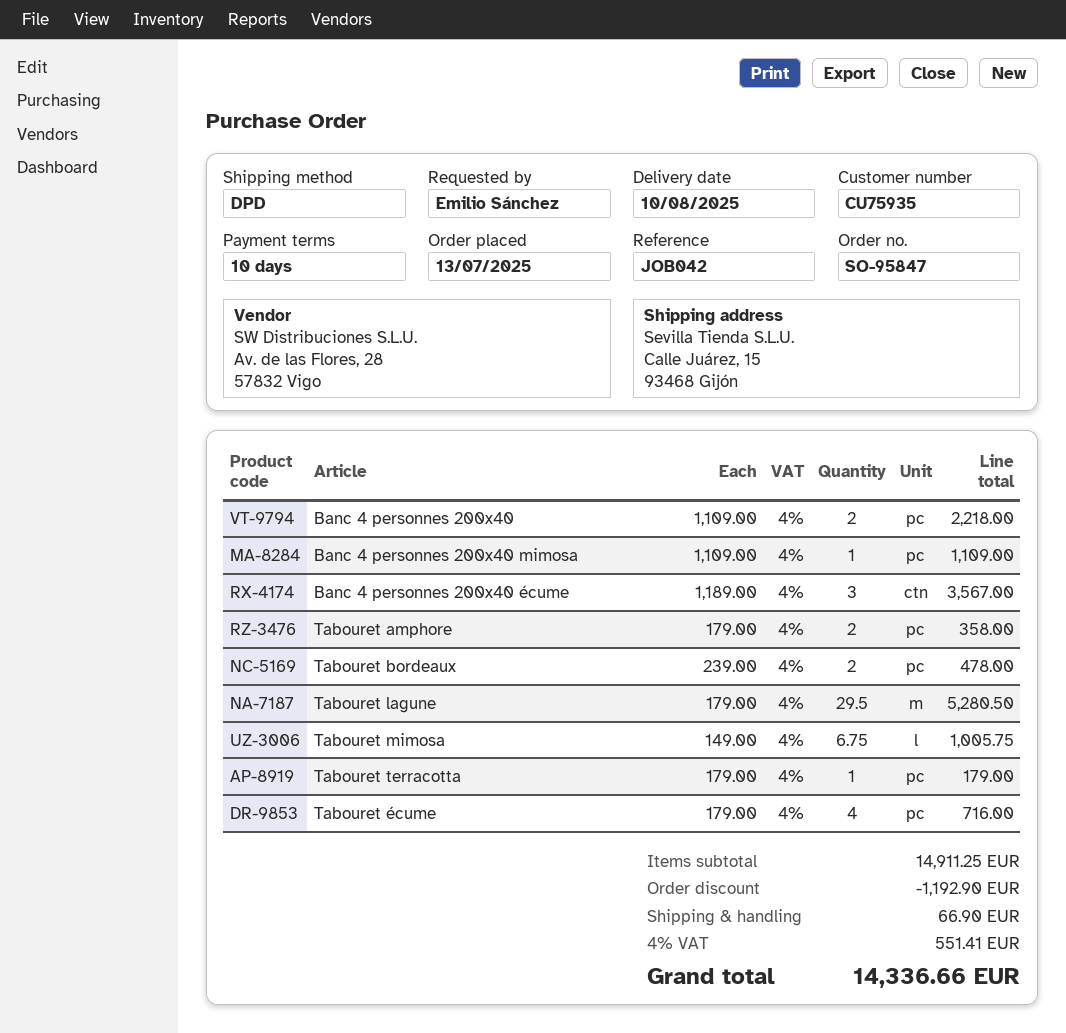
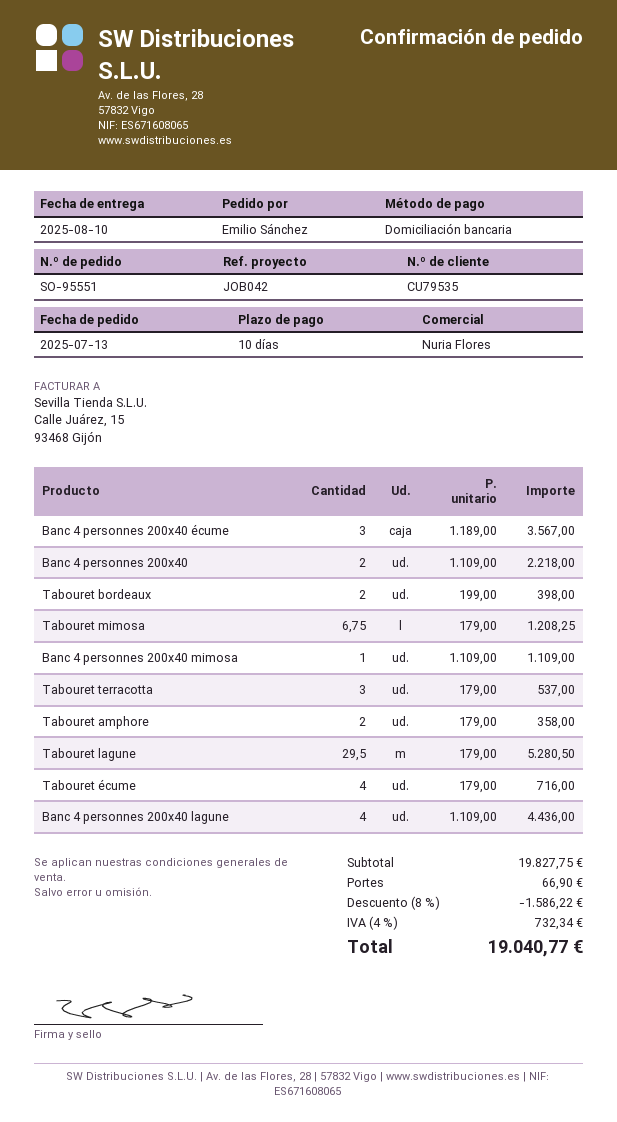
order number: SO-95847 -> SO-95551
customer number: CU75935 -> CU79535
Tabouret bordeaux: 2 x 239.00 = 478.00 -> 2 x 199.00 = 398.00
Tabouret mimosa: 6.75 x 149.00 = 1005.75 -> 6.75 x 179.00 = 1208.25
Tabouret terracotta: 1 x 179.00 = 179.00 -> 3 x 179.00 = 537.00
Banc 4 personnes 200x40 lagune: none -> 4 x 1109.00 = 4436.00
subtotal: 14911.25 -> 19827.75
discount: 1192.90 -> 1586.22
tax: 4% = 551.41 -> 4% = 732.34
total: 14336.66 -> 19040.77

